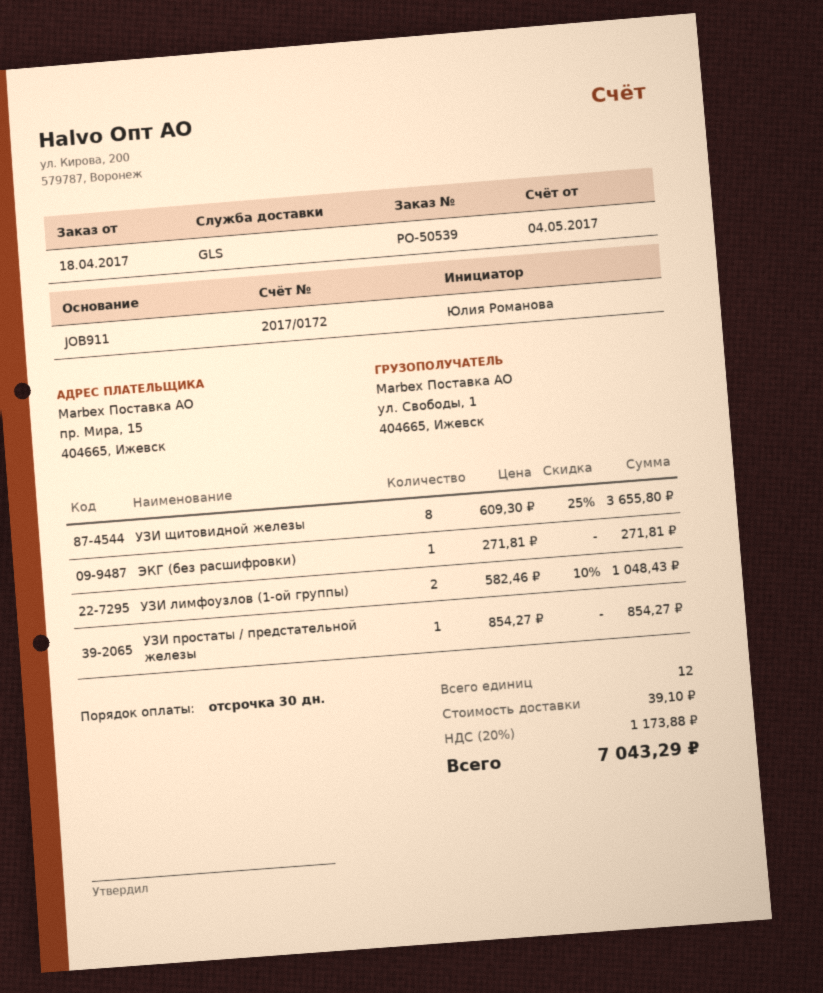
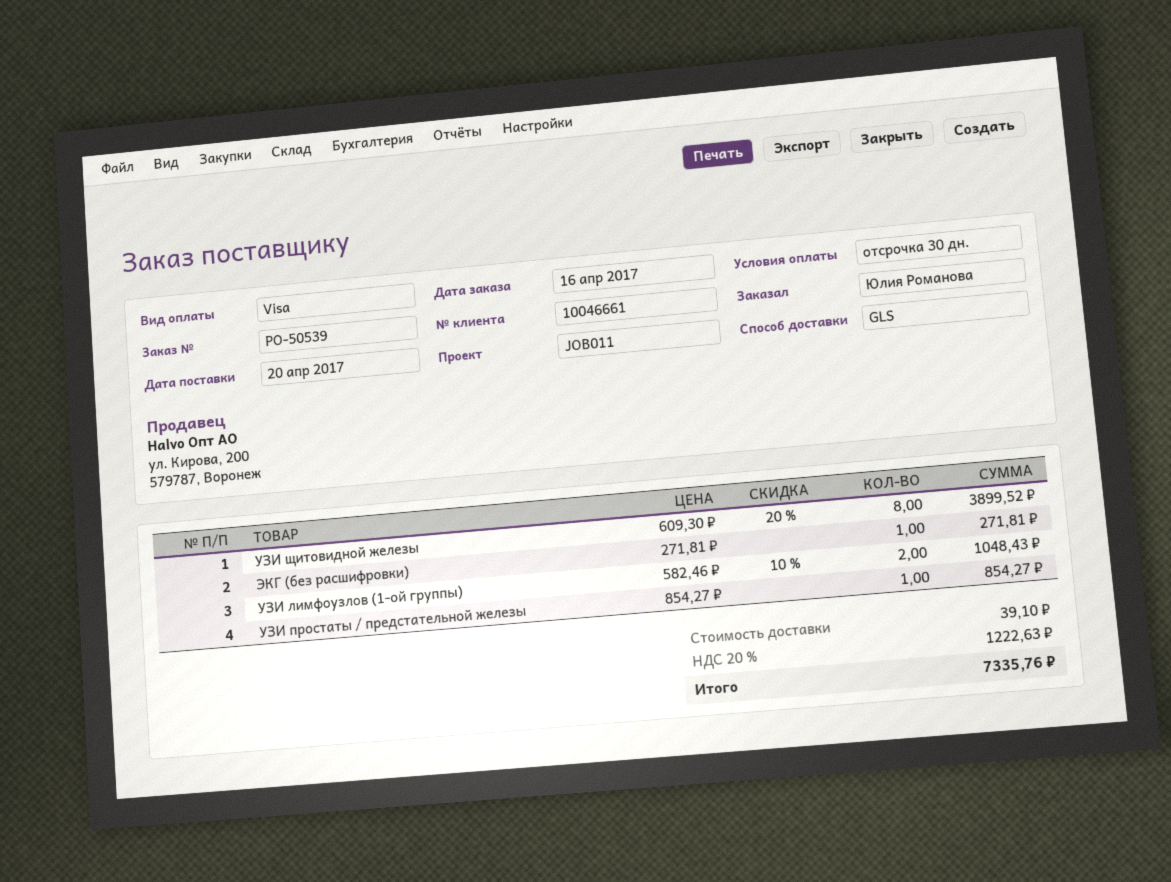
order date: 2017-04-18 -> 2017-04-16
reference: JOB911 -> JOB011
УЗИ щитовидной железы: 8 x 609.30 - 25% = 3655.80 -> 8 x 609.30 - 20% = 3899.52
tax: 20% = 1173.88 -> 20% = 1222.63
total: 7043.29 -> 7335.76

